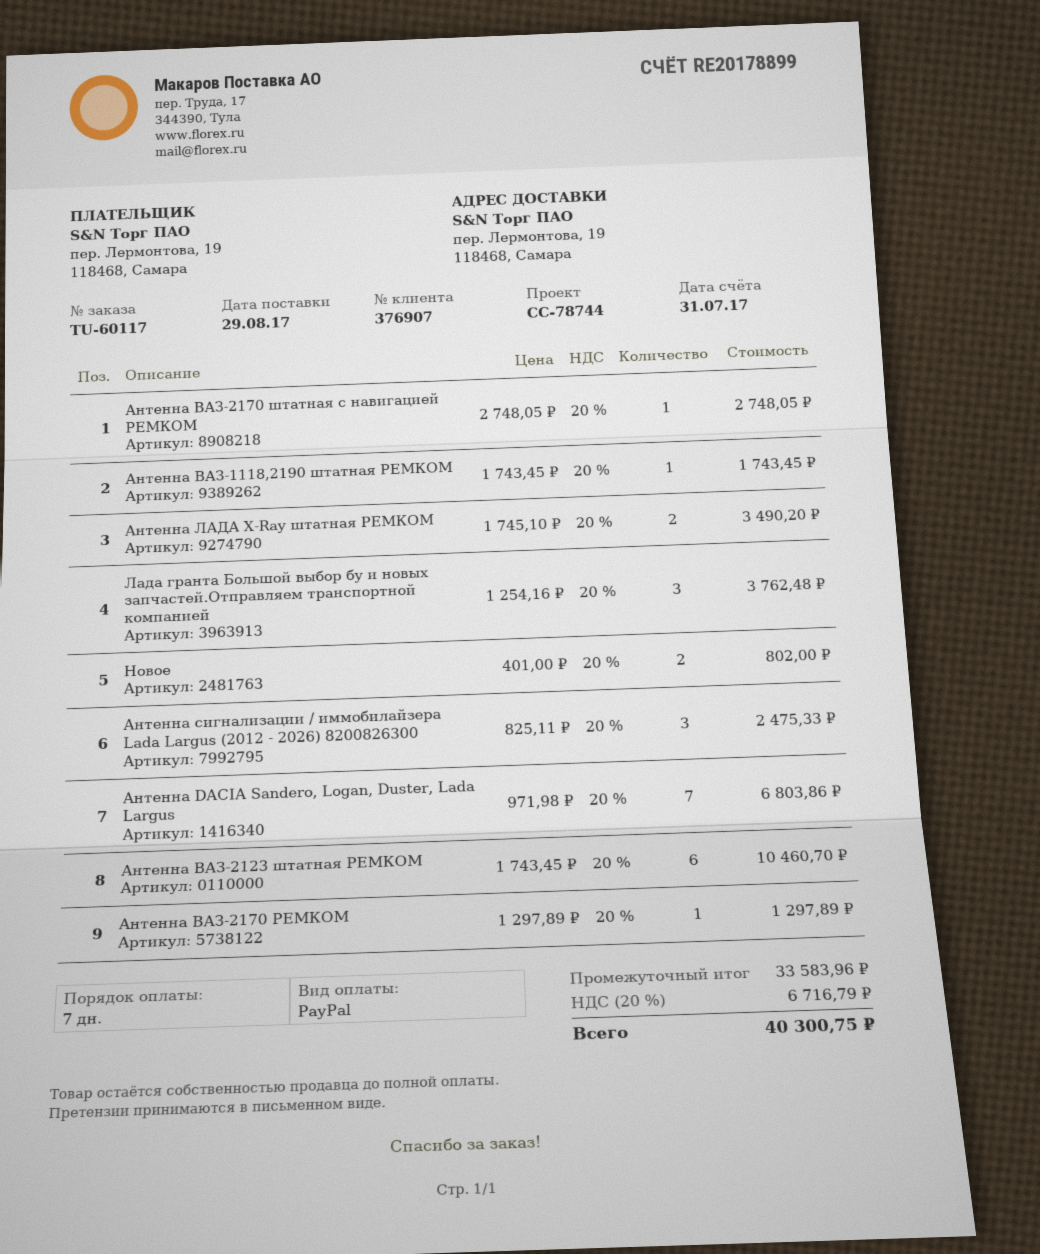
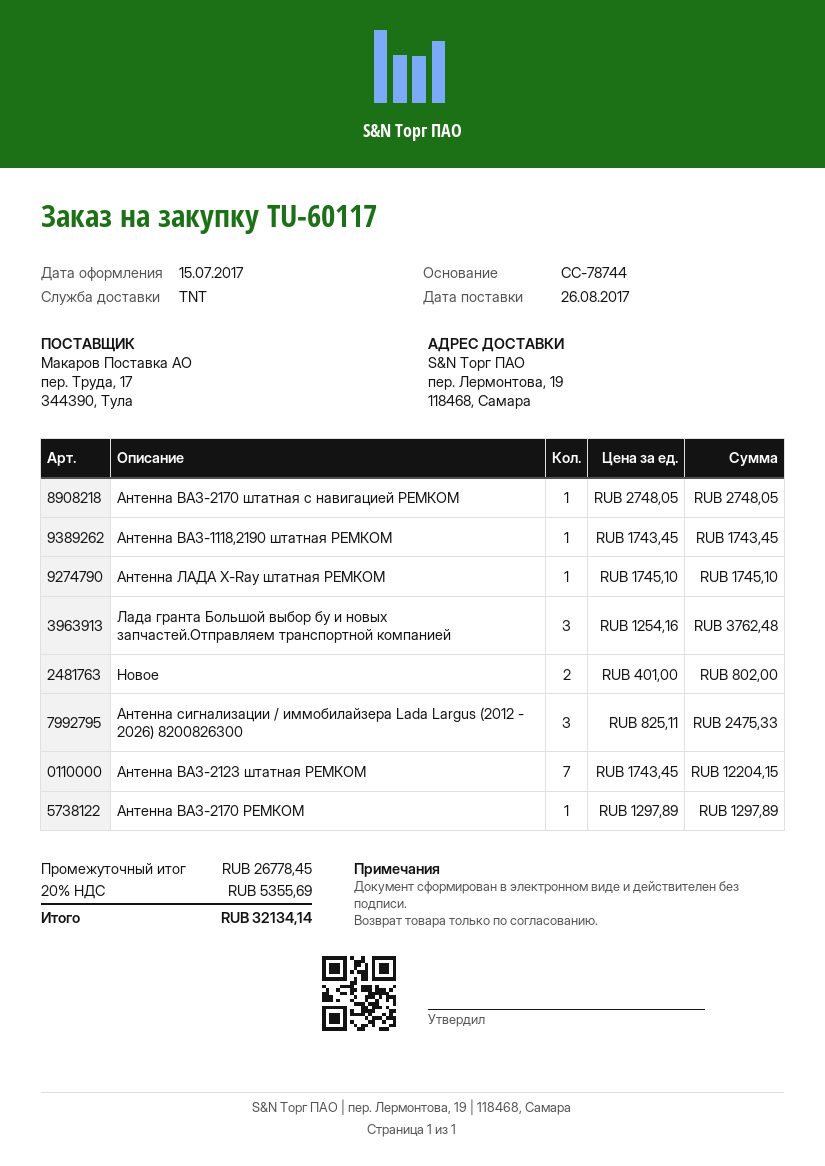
delivery date: 2017-08-29 -> 2017-08-26
Антенна ЛАДА X-Ray штатная РЕМКОМ: 2 x 1745.10 = 3490.20 -> 1 x 1745.10 = 1745.10
Антенна DACIA Sandero, Logan, Duster, Lada Largus: 7 x 971.98 = 6803.86 -> none
Антенна ВАЗ-2123 штатная РЕМКОМ: 6 x 1743.45 = 10460.70 -> 7 x 1743.45 = 12204.15
subtotal: 33583.96 -> 26778.45
tax: 20% = 6716.79 -> 20% = 5355.69
total: 40300.75 -> 32134.14

